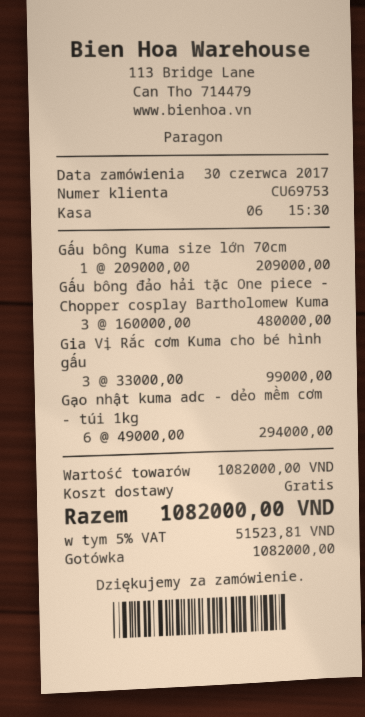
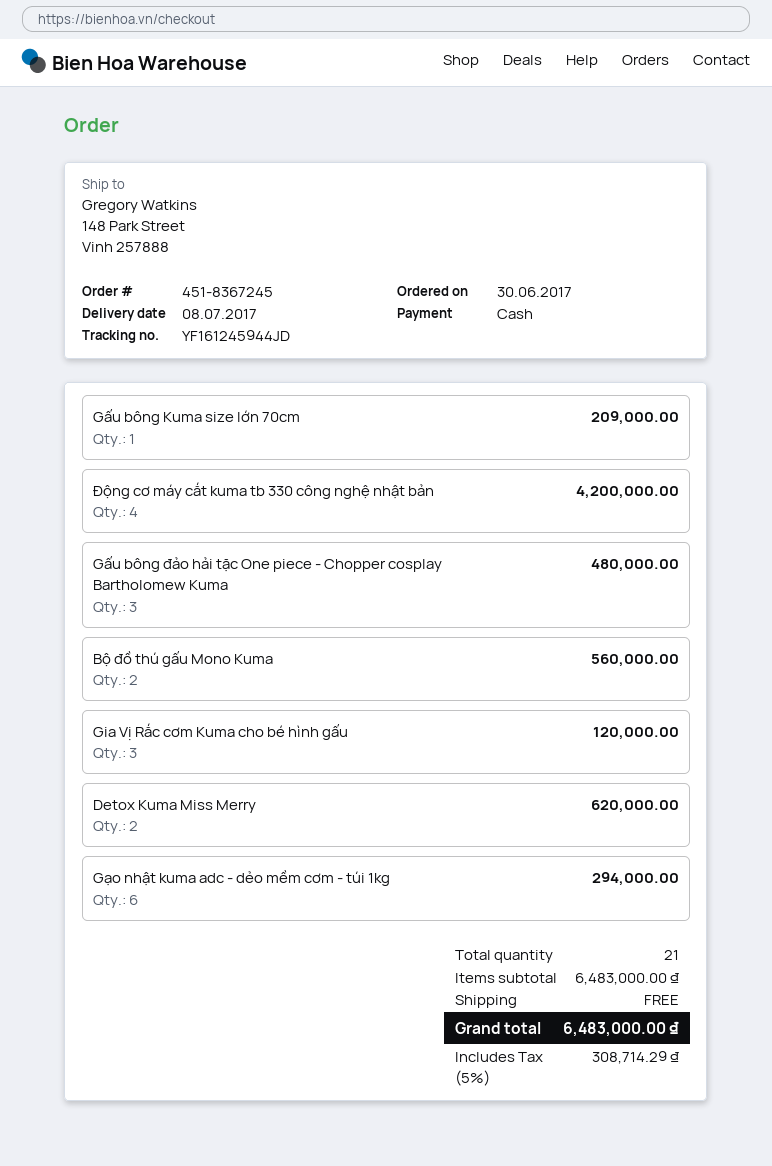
Gia Vị Rắc cơm Kuma cho bé hình gấu: 3 for 99000.00 -> 3 for 120000.00
Động cơ máy cắt kuma tb 330 công nghệ nhật bản: none -> 4 for 4200000.00
Bộ đồ thú gấu Mono Kuma: none -> 2 for 560000.00
Detox Kuma Miss Merry: none -> 2 for 620000.00
subtotal: 1082000.00 -> 6483000.00
tax: 5% = 51523.81 -> 5% = 308714.29
total: 1082000.00 -> 6483000.00

